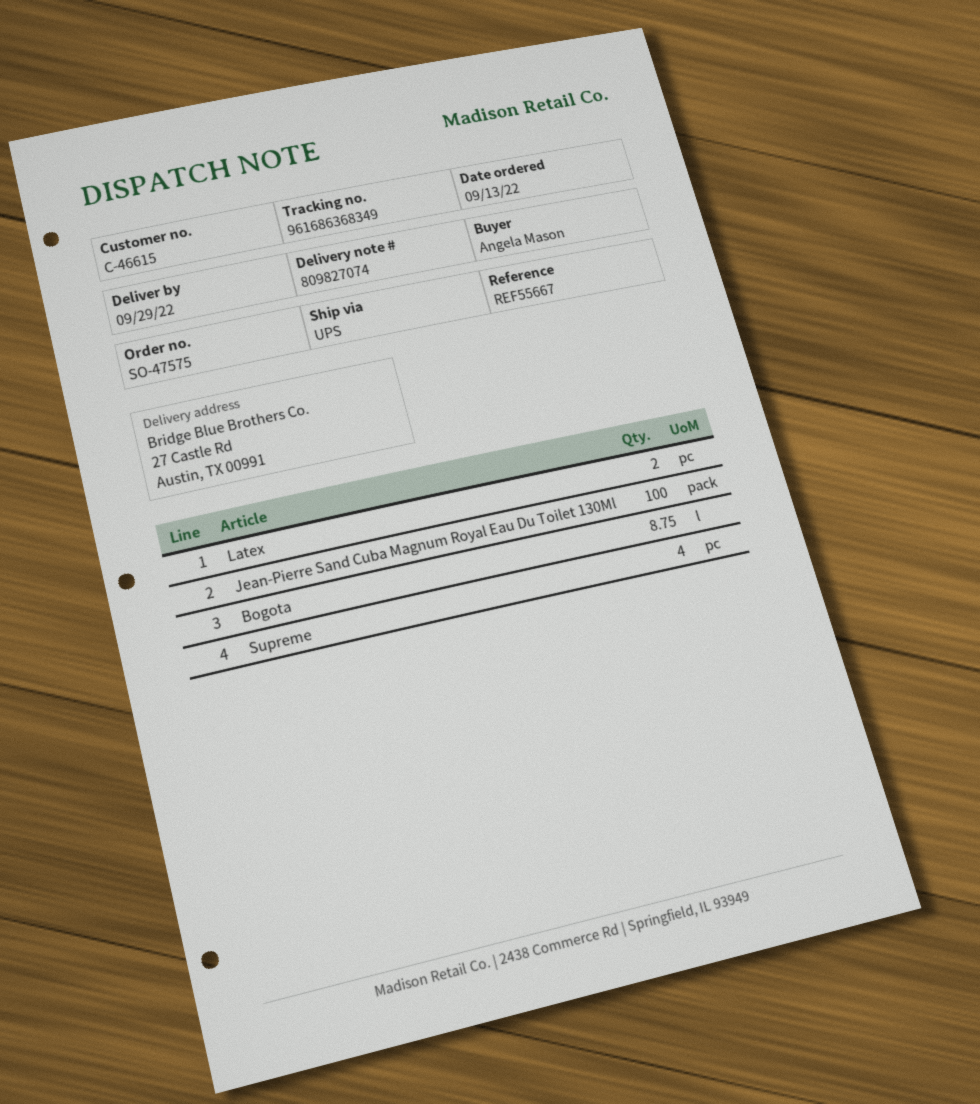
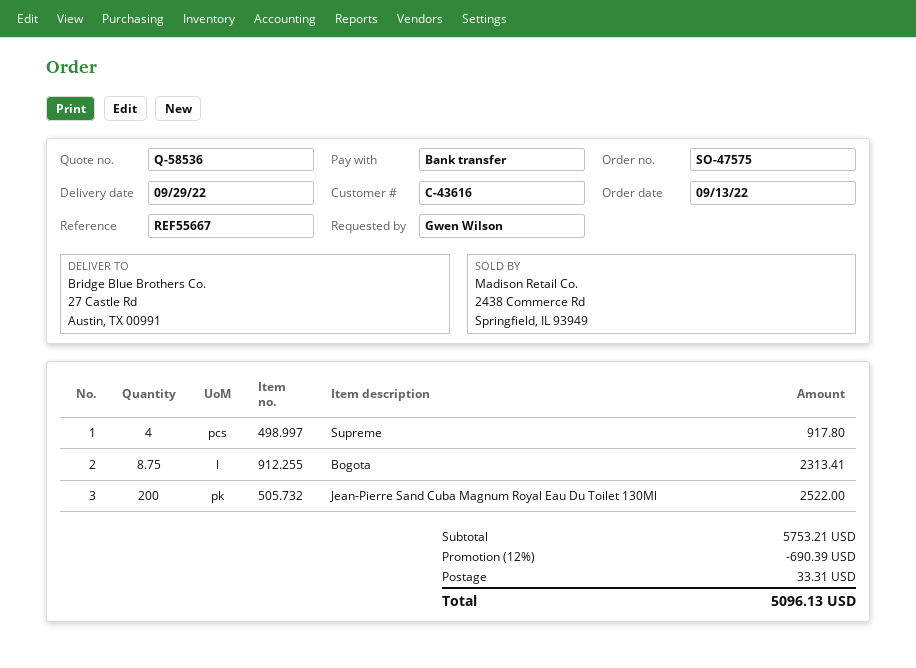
customer number: C-46615 -> C-43616
ordered by: Angela Mason -> Gwen Wilson
Latex: 2 -> none
Jean-Pierre Sand Cuba Magnum Royal Eau Du Toilet 130Ml: 100 -> 200

